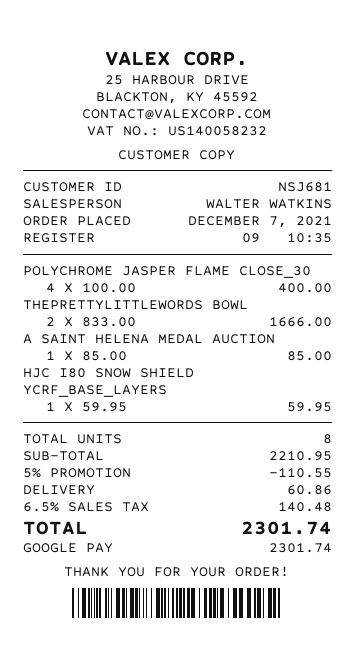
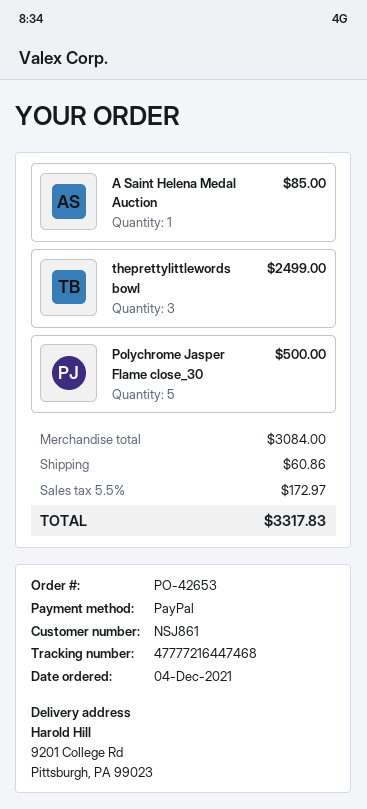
order date: 2021-12-07 -> 2021-12-04
customer number: NSJ681 -> NSJ861
payment method: Google Pay -> PayPal
POLYCHROME JASPER FLAME CLOSE_30: 4 for 400.00 -> 5 for 500.00
THEPRETTYLITTLEWORDS BOWL: 2 for 1666.00 -> 3 for 2499.00
HJC I80 SNOW SHIELD YCRF_BASE_LAYERS: 1 for 59.95 -> none
subtotal: 2210.95 -> 3084.00
discount: 5% = 110.55 -> none
tax: 6.5% = 140.48 -> 5.5% = 172.97
total: 2301.74 -> 3317.83

